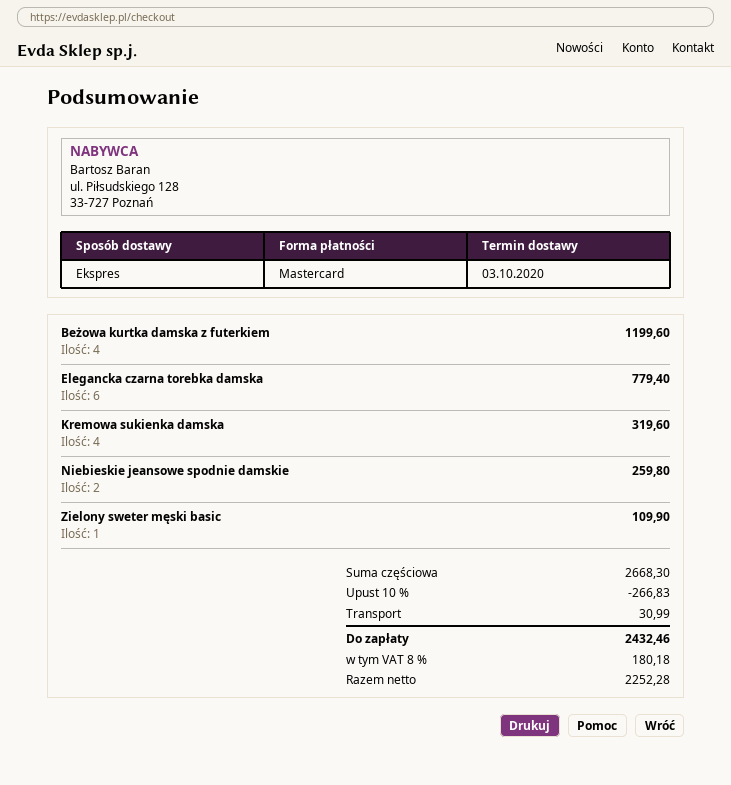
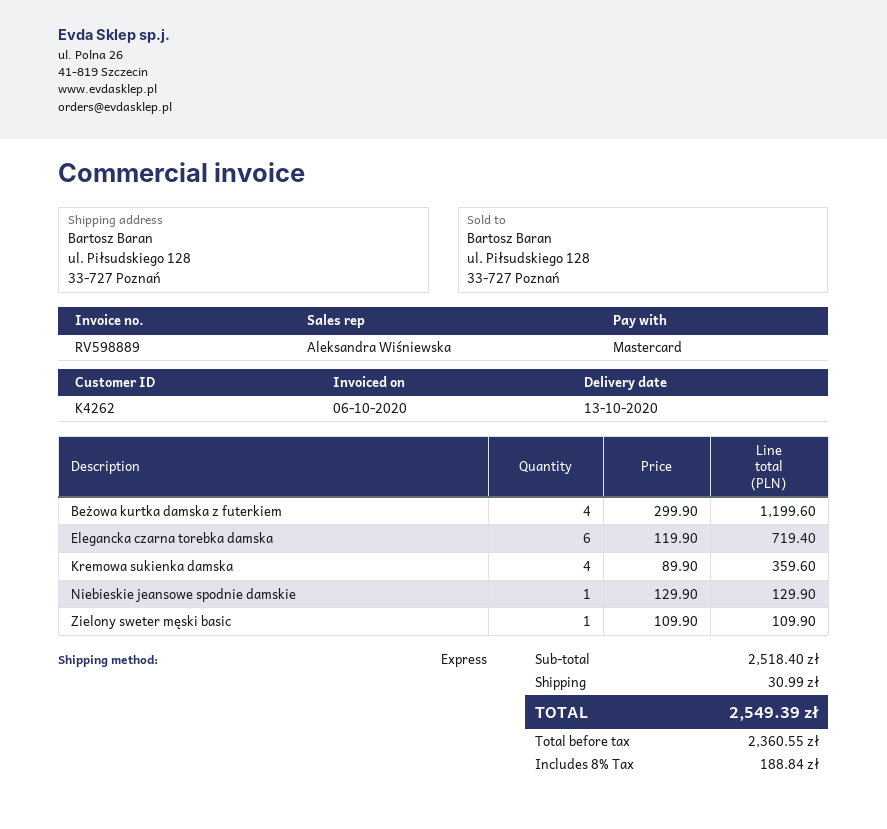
delivery date: 2020-10-03 -> 2020-10-13
Elegancka czarna torebka damska: 6 for 779.40 -> 6 for 719.40
Kremowa sukienka damska: 4 for 319.60 -> 4 for 359.60
Niebieskie jeansowe spodnie damskie: 2 for 259.80 -> 1 for 129.90
subtotal: 2668.30 -> 2518.40
discount: 10% = 266.83 -> none
net: 2252.28 -> 2360.55
tax: 8% = 180.18 -> 8% = 188.84
total: 2432.46 -> 2549.39

